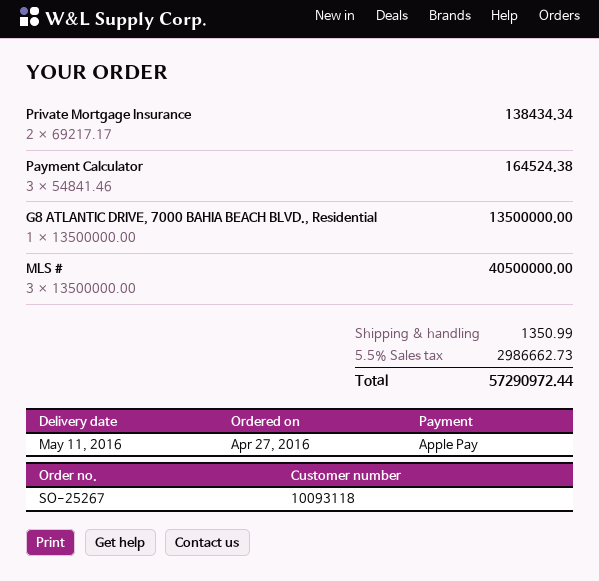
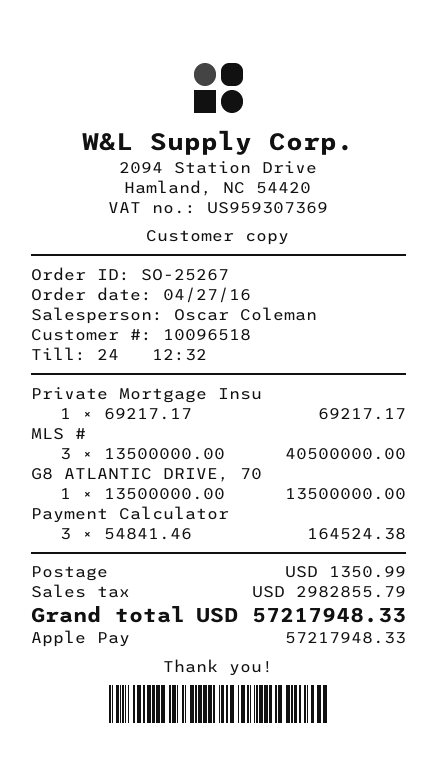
customer number: 10093118 -> 10096518
Private Mortgage Insurance: 2 x 69217.17 = 138434.34 -> 1 x 69217.17 = 69217.17
tax: 2986662.73 -> 2982855.79
total: 57290972.44 -> 57217948.33

